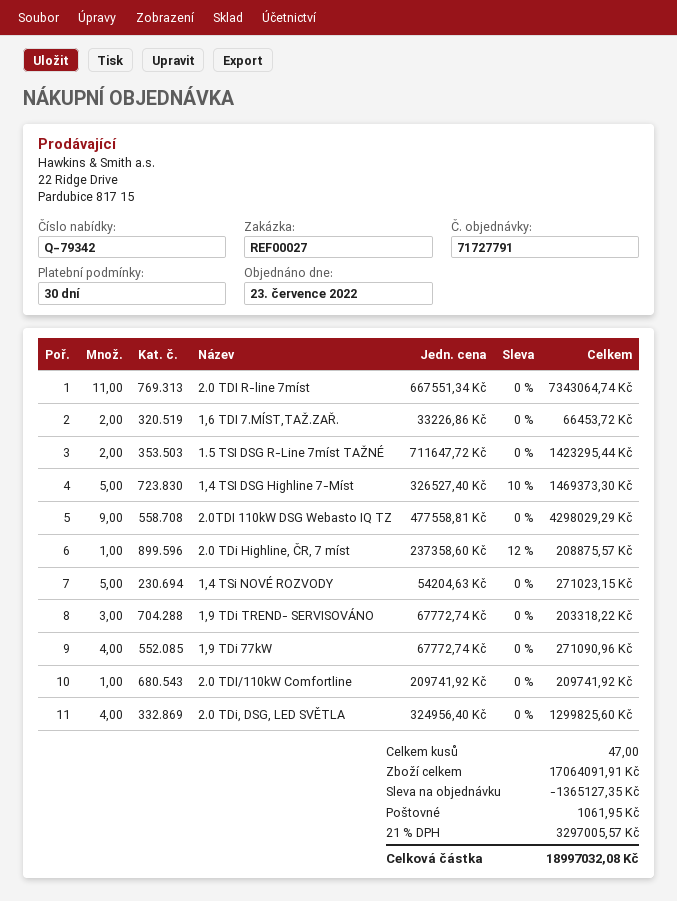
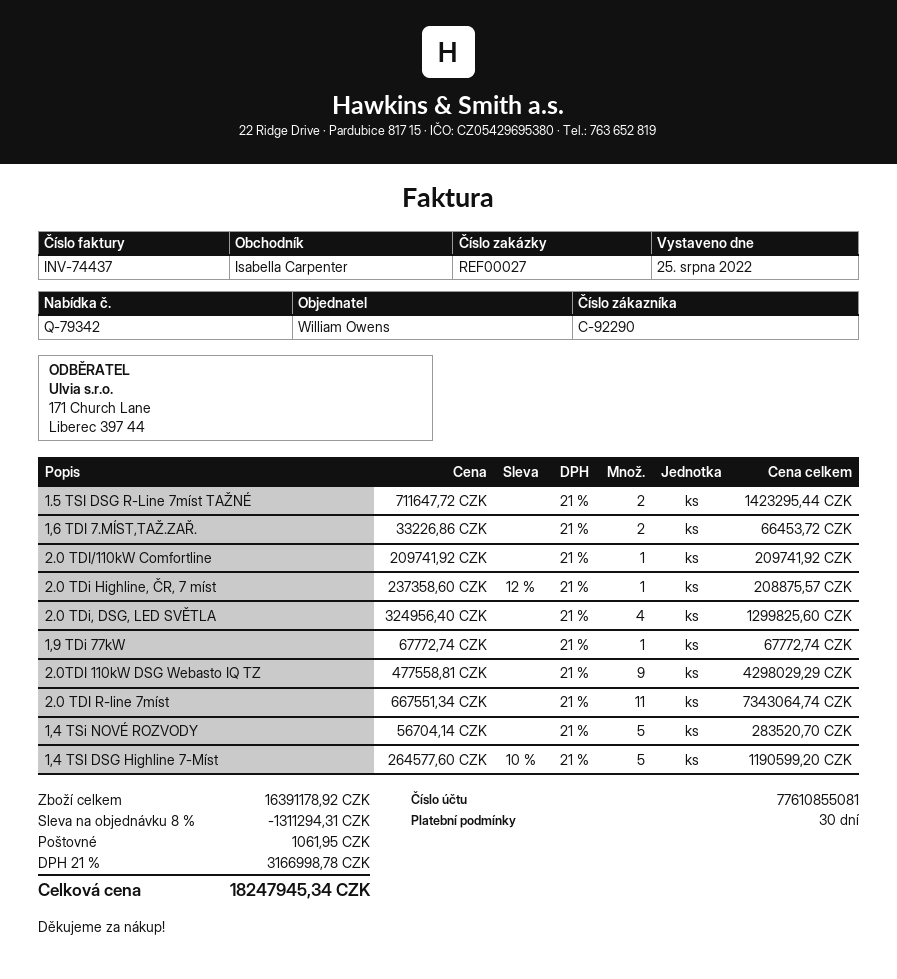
1,4 TSI DSG Highline 7-Míst: 5 x 326527.40 - 10% = 1469373.30 -> 5 x 264577.60 - 10% = 1190599.20
1,4 TSi NOVÉ ROZVODY: 5 x 54204.63 = 271023.15 -> 5 x 56704.14 = 283520.70
1,9 TDi TREND- SERVISOVÁNO: 3 x 67772.74 = 203318.22 -> none
1,9 TDi 77kW: 4 x 67772.74 = 271090.96 -> 1 x 67772.74 = 67772.74
subtotal: 17064091.91 -> 16391178.92
discount: 1365127.35 -> 1311294.31
tax: 21% = 3297005.57 -> 21% = 3166998.78
total: 18997032.08 -> 18247945.34

